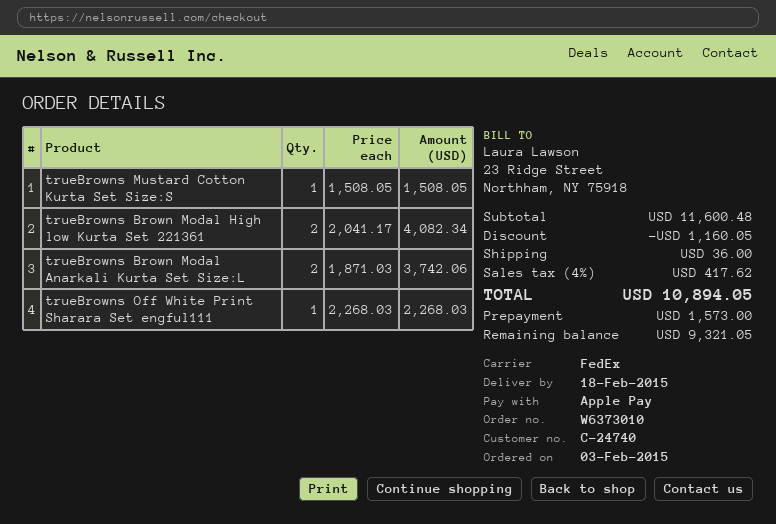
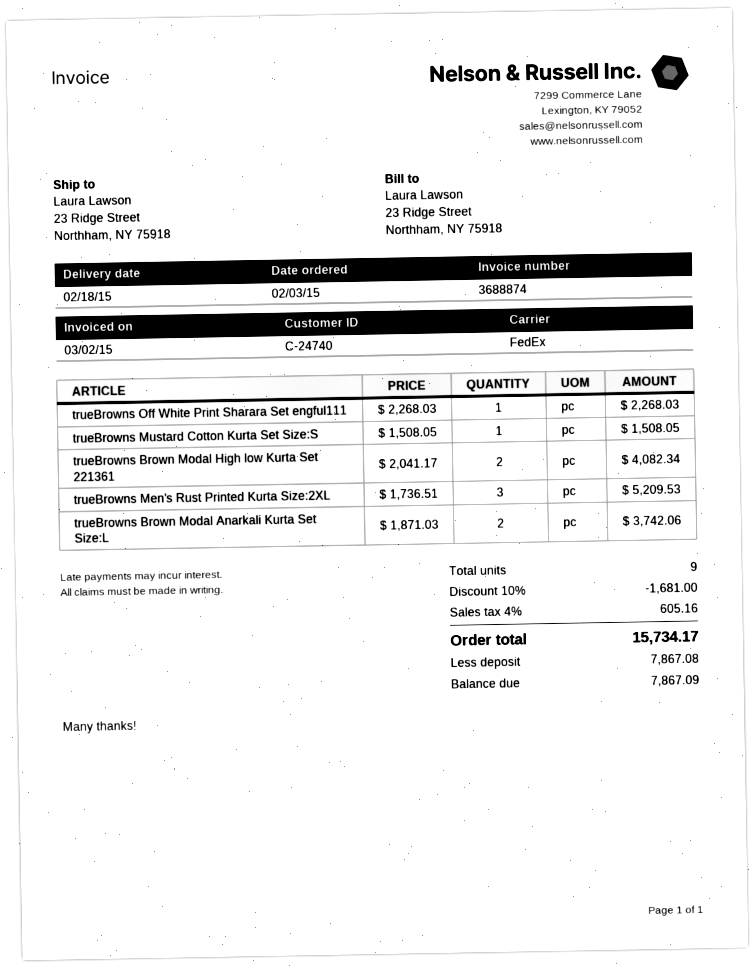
trueBrowns Men's Rust Printed Kurta Size:2XL: none -> 3 x 1736.51 = 5209.53
discount: 1160.05 -> 1681.00
shipping: 36.00 -> none
tax: 4% = 417.62 -> 4% = 605.16
total: 10894.05 -> 15734.17
deposit: 1573.00 -> 7867.08
balance: 9321.05 -> 7867.09

